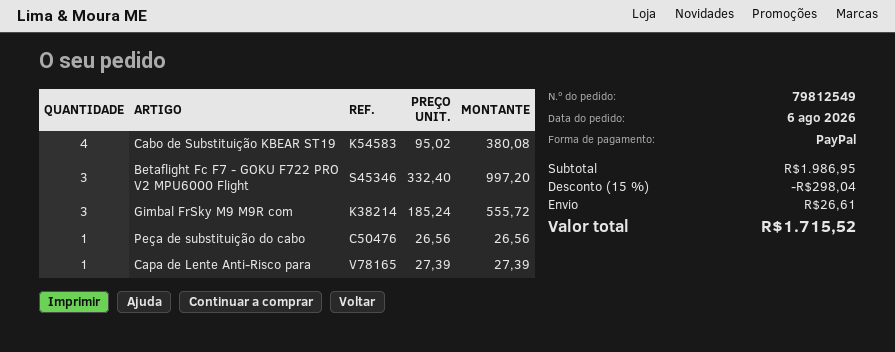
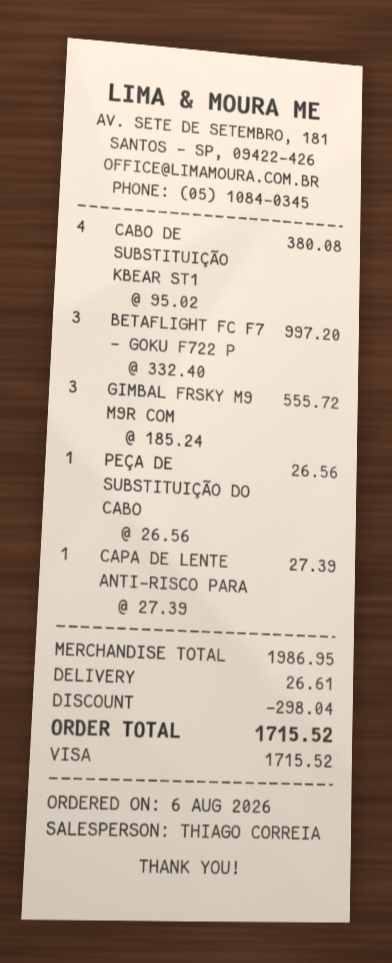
payment method: PayPal -> Visa

